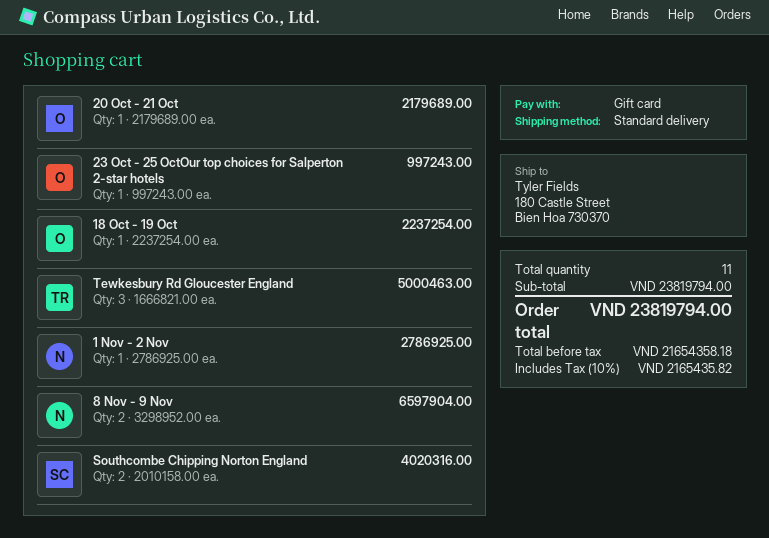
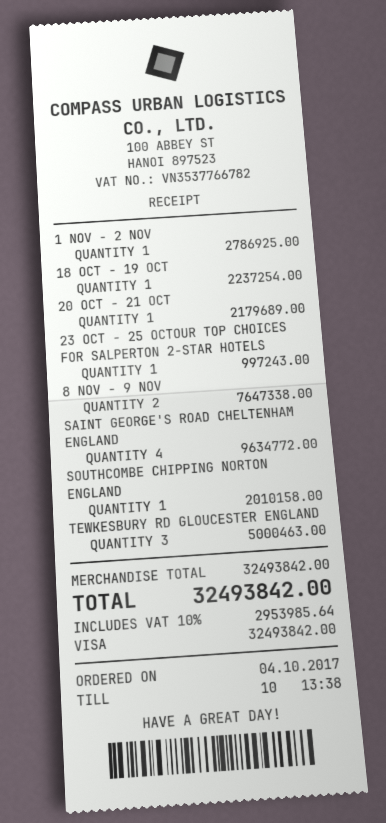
payment method: gift card -> Visa
8 Nov - 9 Nov: 2 for 6597904.00 -> 2 for 7647338.00
Southcombe Chipping Norton England: 2 for 4020316.00 -> 1 for 2010158.00
SAINT GEORGE'S ROAD CHELTENHAM ENGLAND: none -> 4 for 9634772.00
subtotal: 23819794.00 -> 32493842.00
tax: 10% = 2165435.82 -> 10% = 2953985.64
total: 23819794.00 -> 32493842.00

